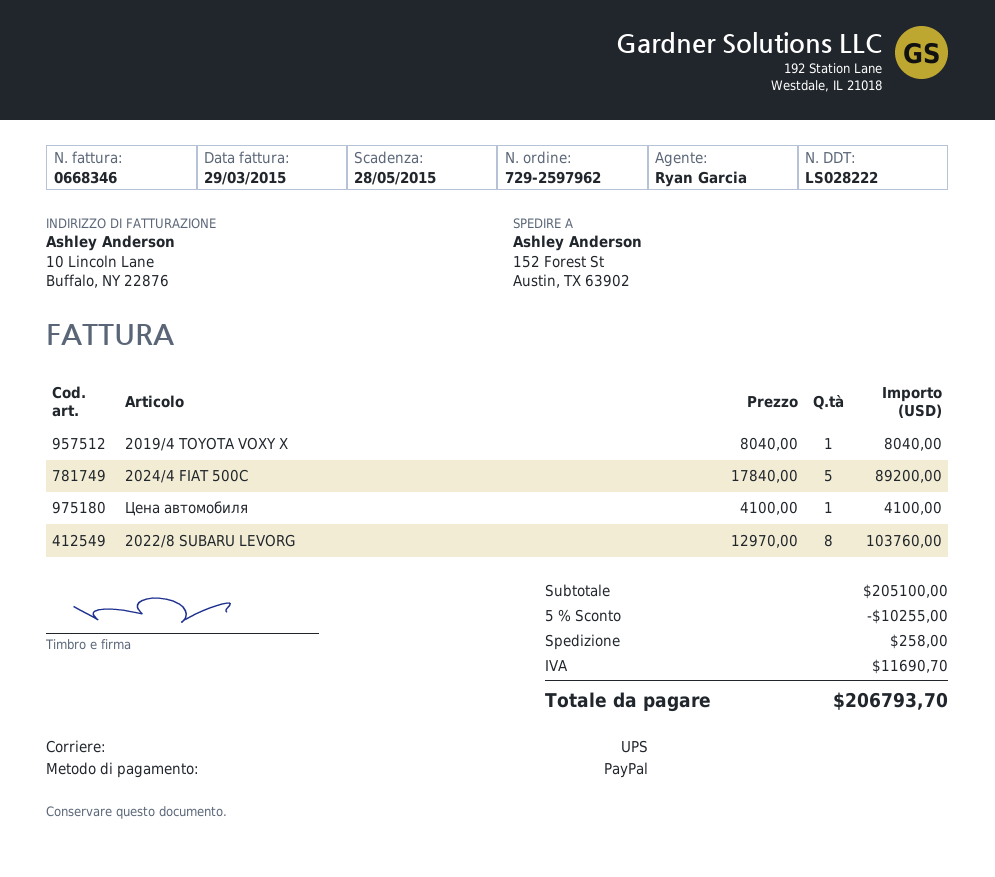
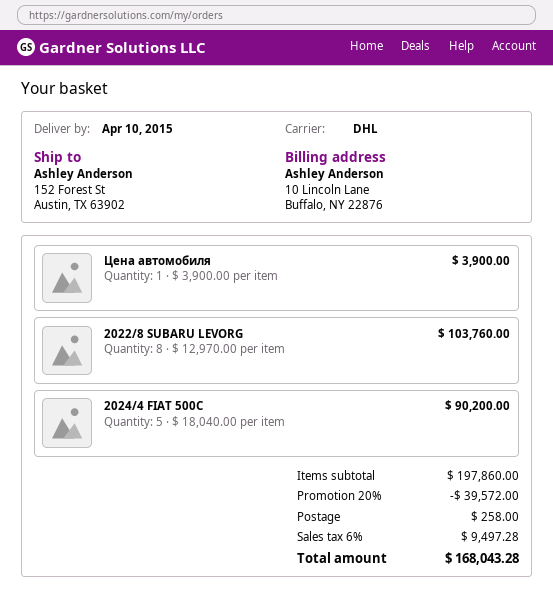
shipping method: UPS -> DHL
2019/4 TOYOTA VOXY X: 1 x 8040.00 = 8040.00 -> none
2024/4 FIAT 500C: 5 x 17840.00 = 89200.00 -> 5 x 18040.00 = 90200.00
Цена автомобиля: 1 x 4100.00 = 4100.00 -> 1 x 3900.00 = 3900.00
subtotal: 205100.00 -> 197860.00
discount: 5% = 10255.00 -> 20% = 39572.00
tax: 11690.70 -> 9497.28
total: 206793.70 -> 168043.28

